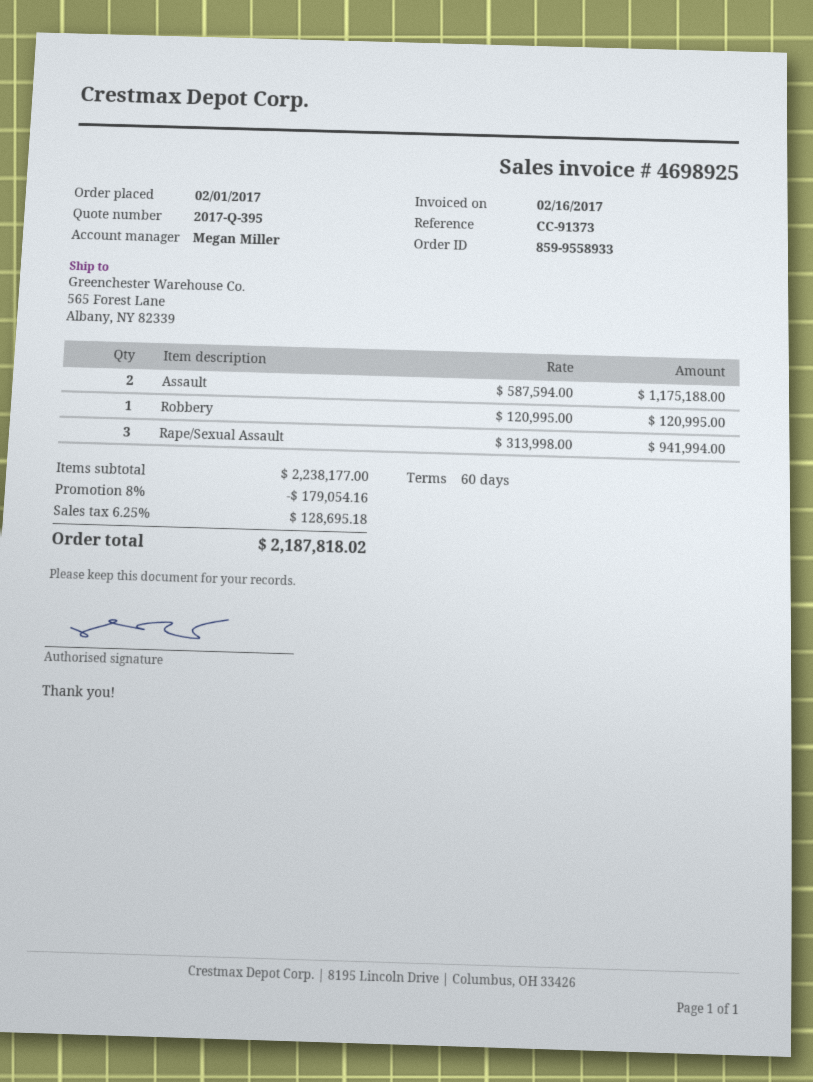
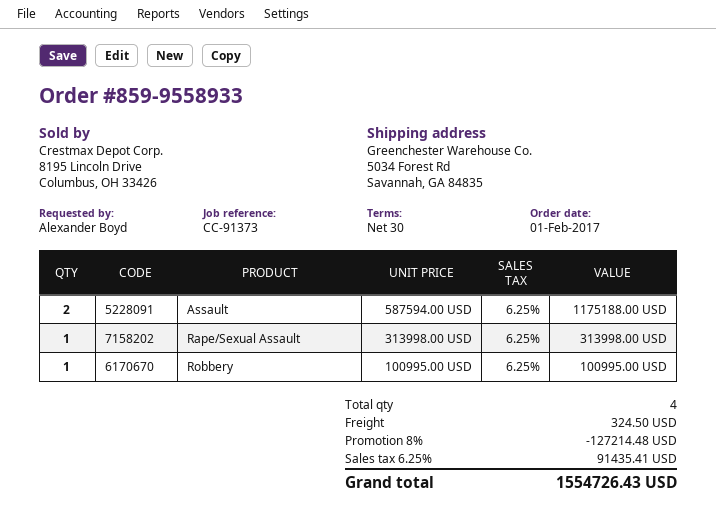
payment terms: 60 days -> 30 days
ship to: 565 Forest Lane, Albany, NY 82339 -> 5034 Forest Rd, Savannah, GA 84835
Robbery: 1 x 120995.00 = 120995.00 -> 1 x 100995.00 = 100995.00
Rape/Sexual Assault: 3 x 313998.00 = 941994.00 -> 1 x 313998.00 = 313998.00
discount: 8% = 179054.16 -> 8% = 127214.48
shipping: none -> 324.50
tax: 6.25% = 128695.18 -> 6.25% = 91435.41
total: 2187818.02 -> 1554726.43

